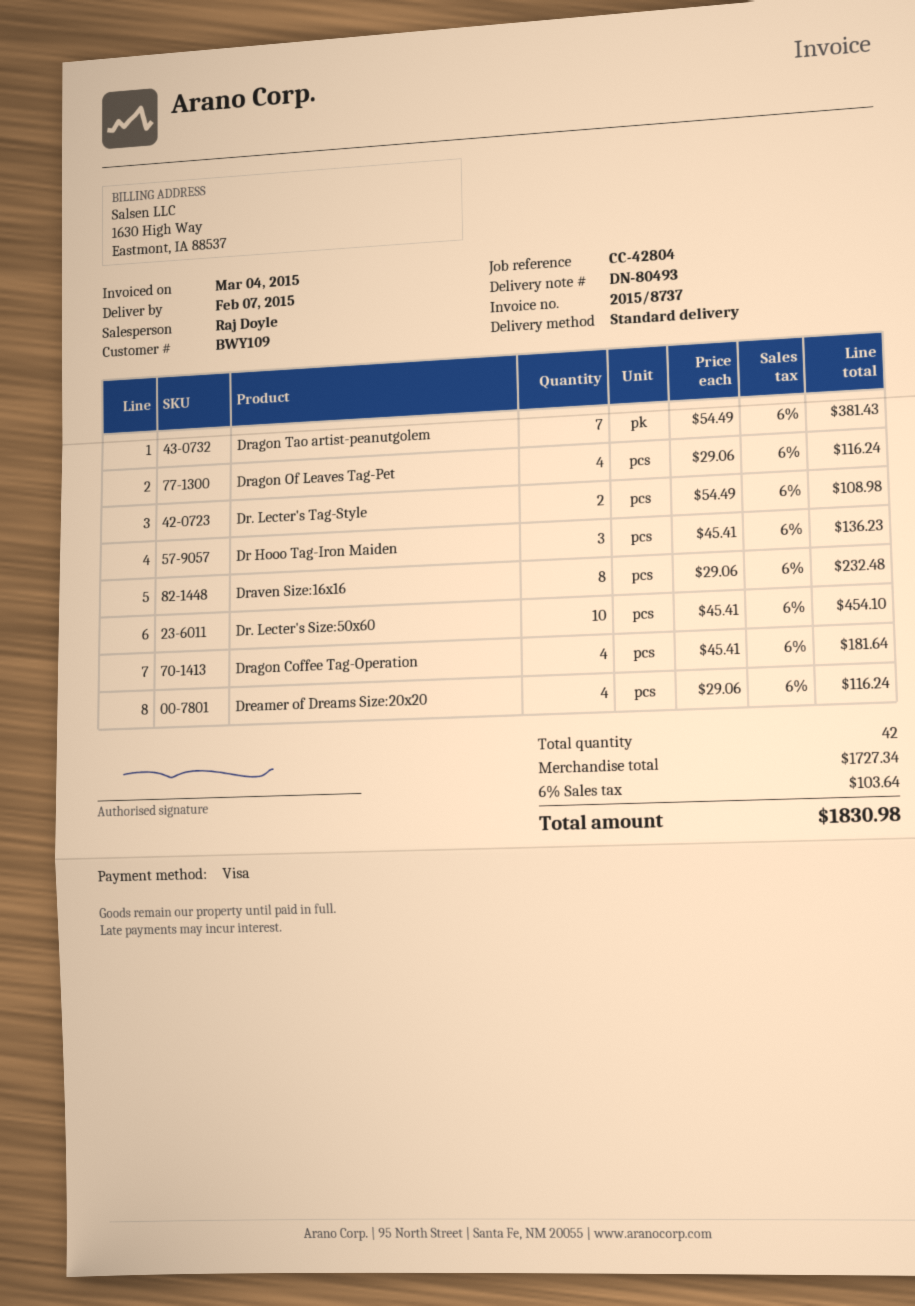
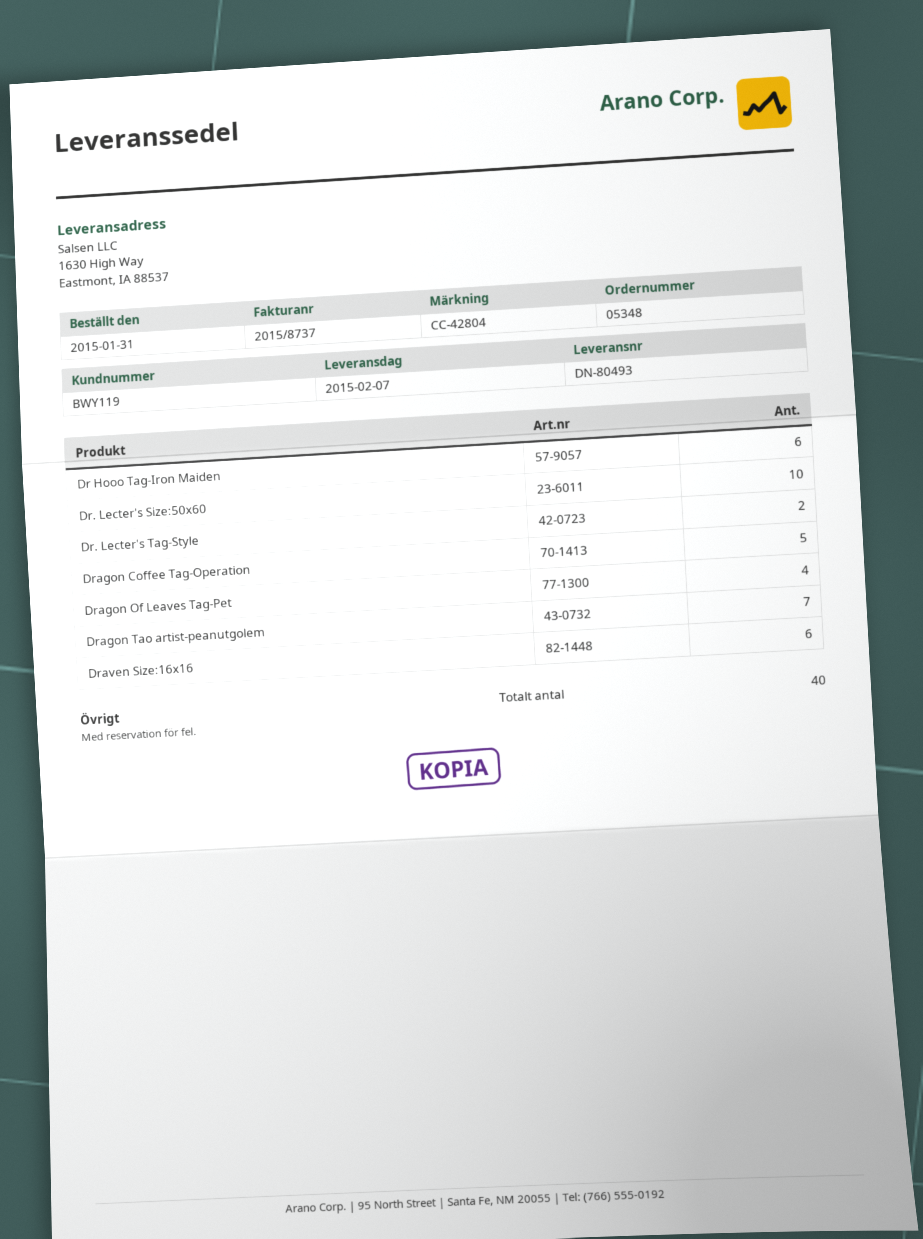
customer number: BWY109 -> BWY119
Dr Hooo Tag-Iron Maiden: 3 -> 6
Draven Size:16x16: 8 -> 6
Dragon Coffee Tag-Operation: 4 -> 5
Dreamer of Dreams Size:20x20: 4 -> none
total quantity: 42 -> 40

